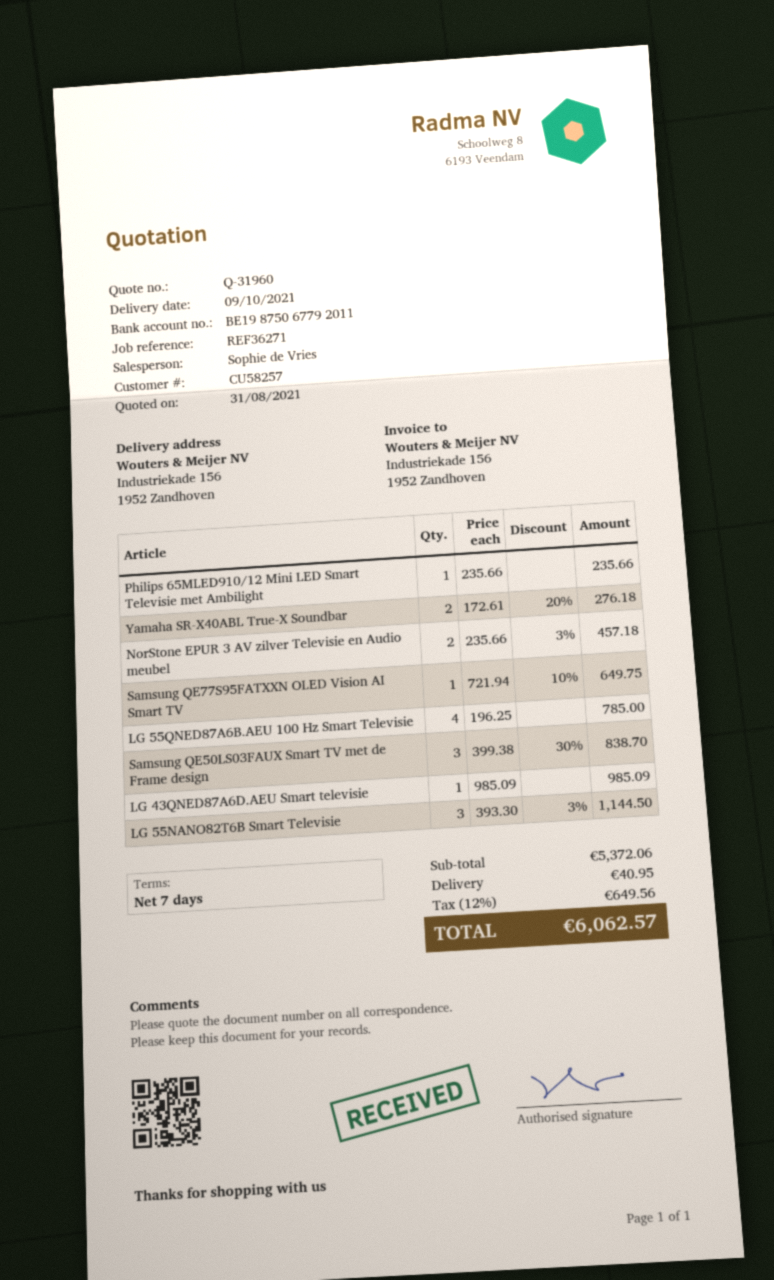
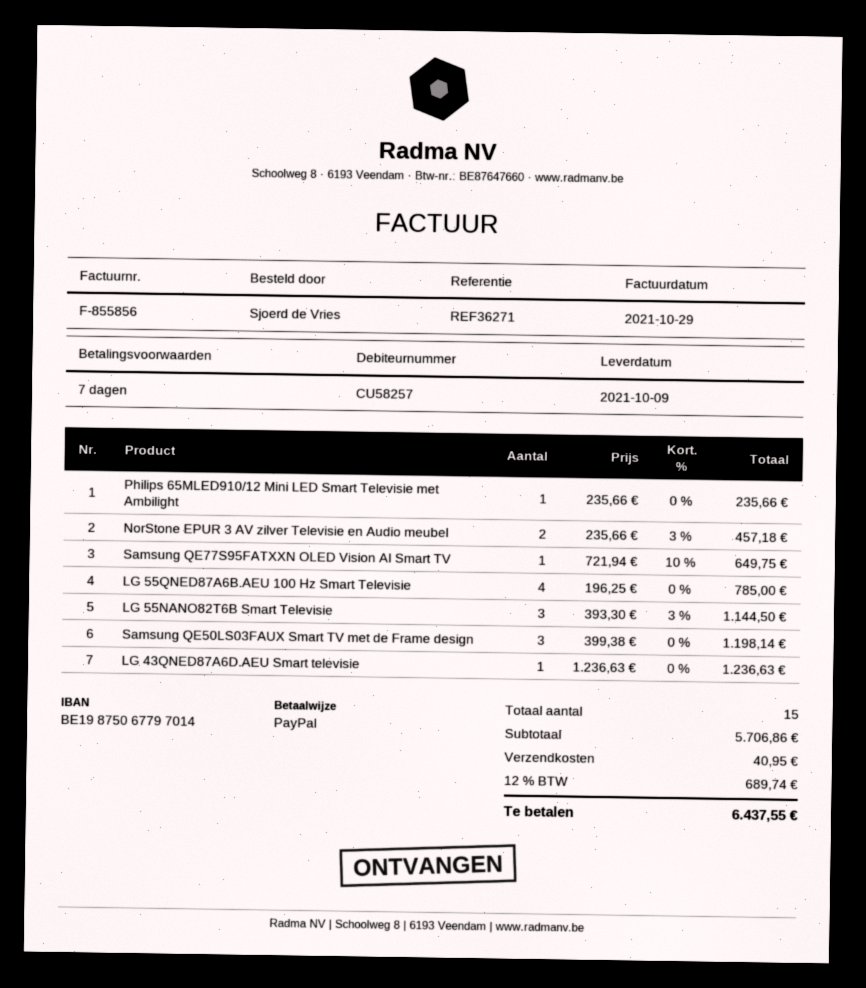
bank account: BE19875067792011 -> BE19875067797014
Yamaha SR-X40ABL True-X Soundbar: 2 x 172.61 - 20% = 276.18 -> none
Samsung QE50LS03FAUX Smart TV met de Frame design: 3 x 399.38 - 30% = 838.70 -> 3 x 399.38 = 1198.14
LG 43QNED87A6D.AEU Smart televisie: 1 x 985.09 = 985.09 -> 1 x 1236.63 = 1236.63
subtotal: 5372.06 -> 5706.86
tax: 12% = 649.56 -> 12% = 689.74
total: 6062.57 -> 6437.55

